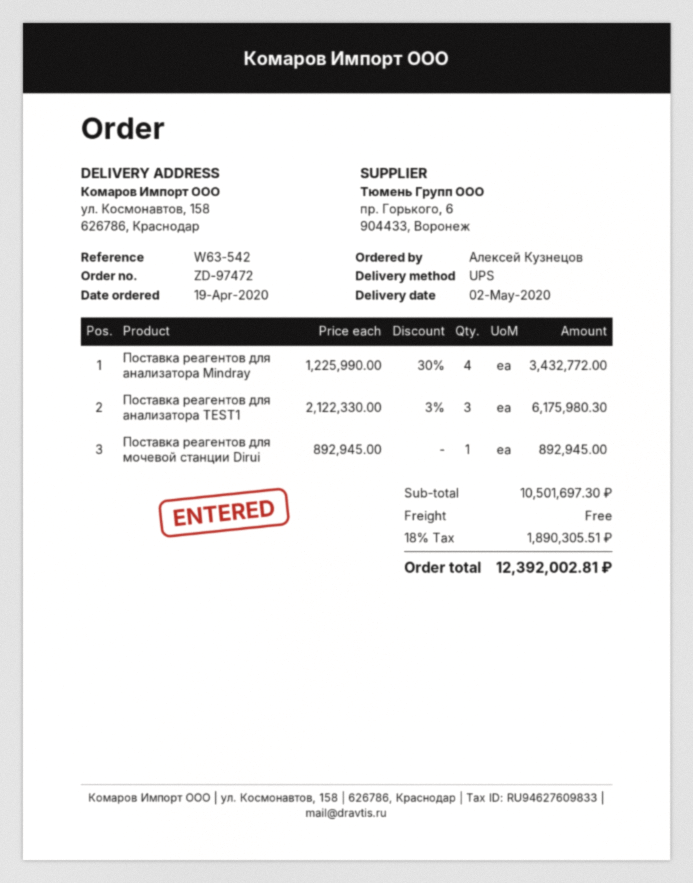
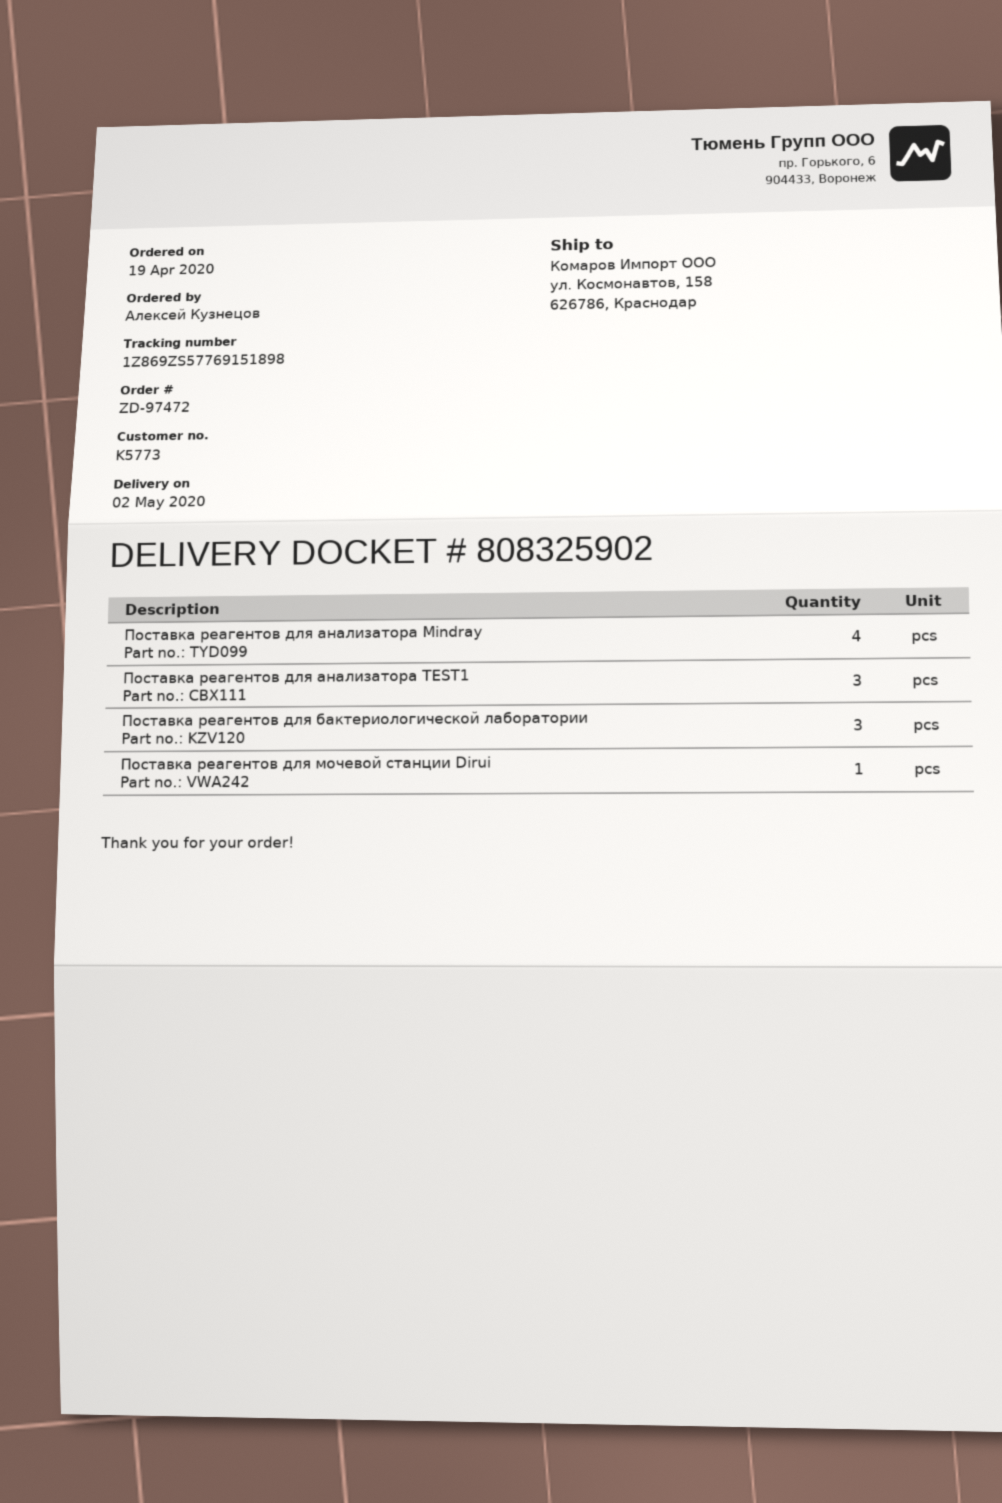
Поставка реагентов для бактериологической лаборатории: none -> 3

